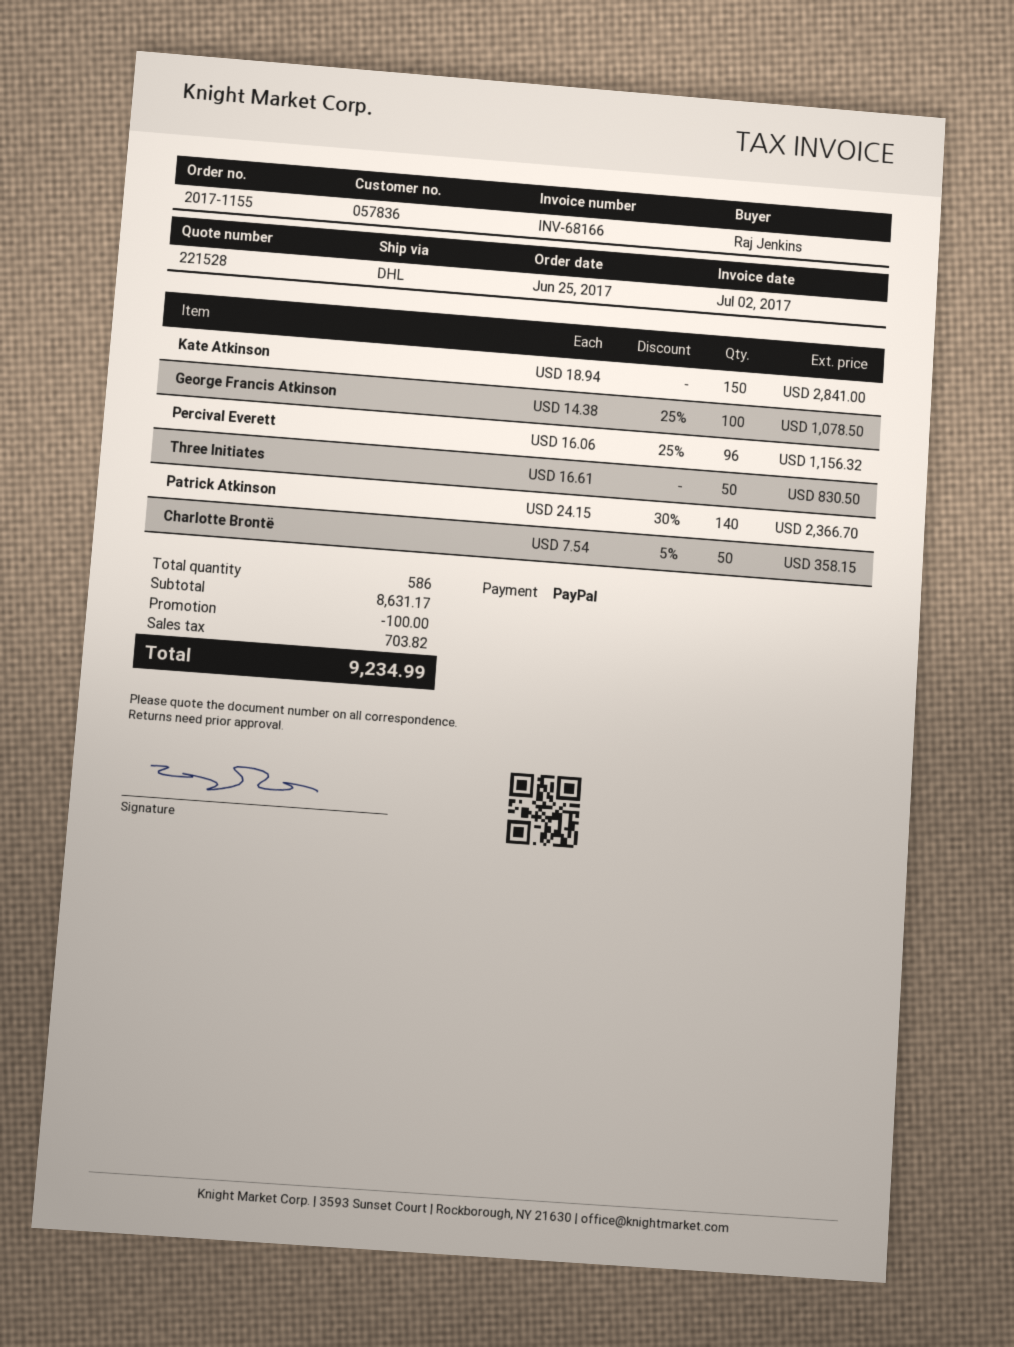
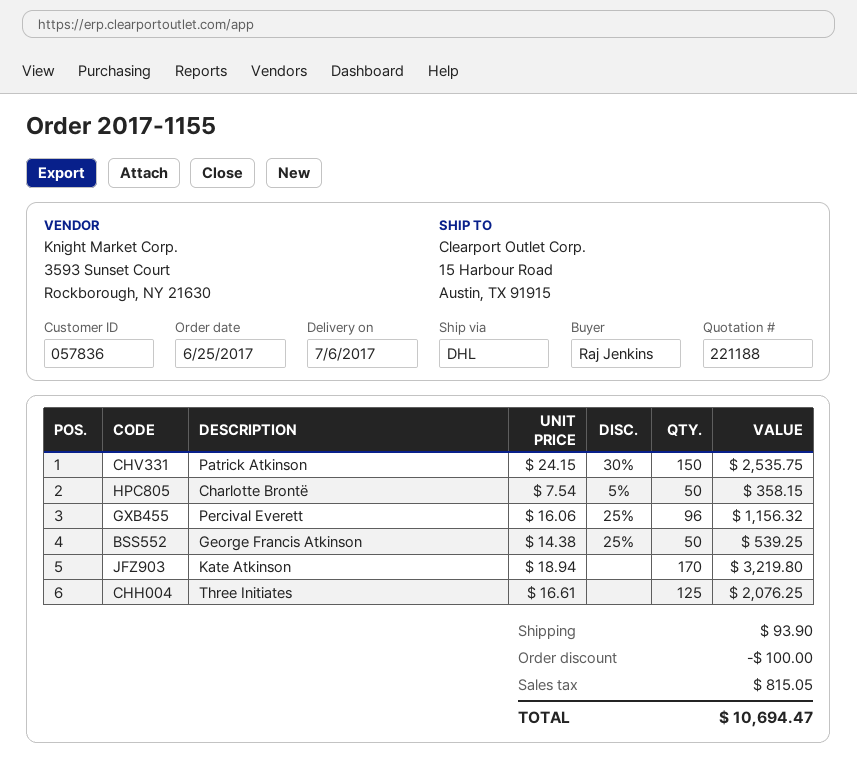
quote number: 221528 -> 221188
Kate Atkinson: 150 x 18.94 = 2841.00 -> 170 x 18.94 = 3219.80
George Francis Atkinson: 100 x 14.38 - 25% = 1078.50 -> 50 x 14.38 - 25% = 539.25
Three Initiates: 50 x 16.61 = 830.50 -> 125 x 16.61 = 2076.25
Patrick Atkinson: 140 x 24.15 - 30% = 2366.70 -> 150 x 24.15 - 30% = 2535.75
shipping: none -> 93.90
tax: 703.82 -> 815.05
total: 9234.99 -> 10694.47

